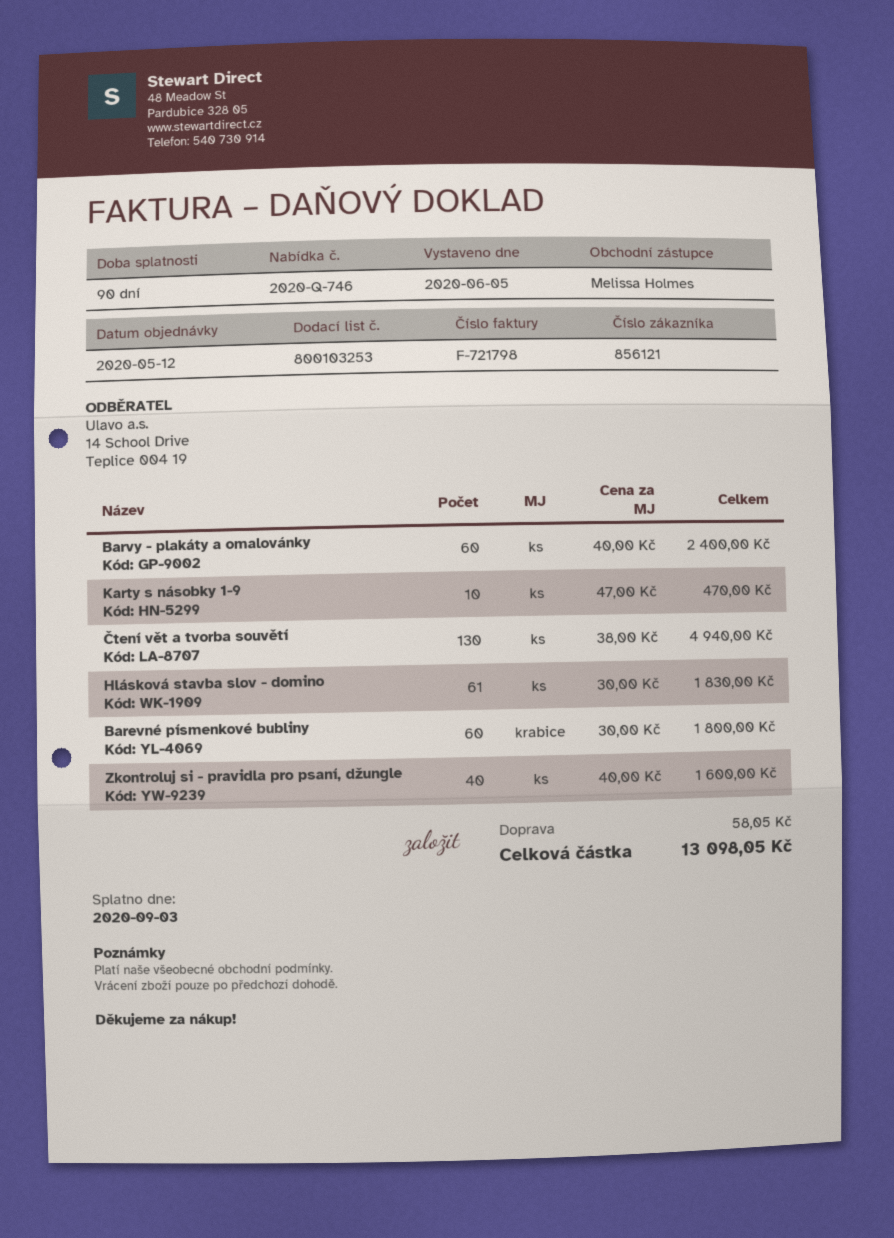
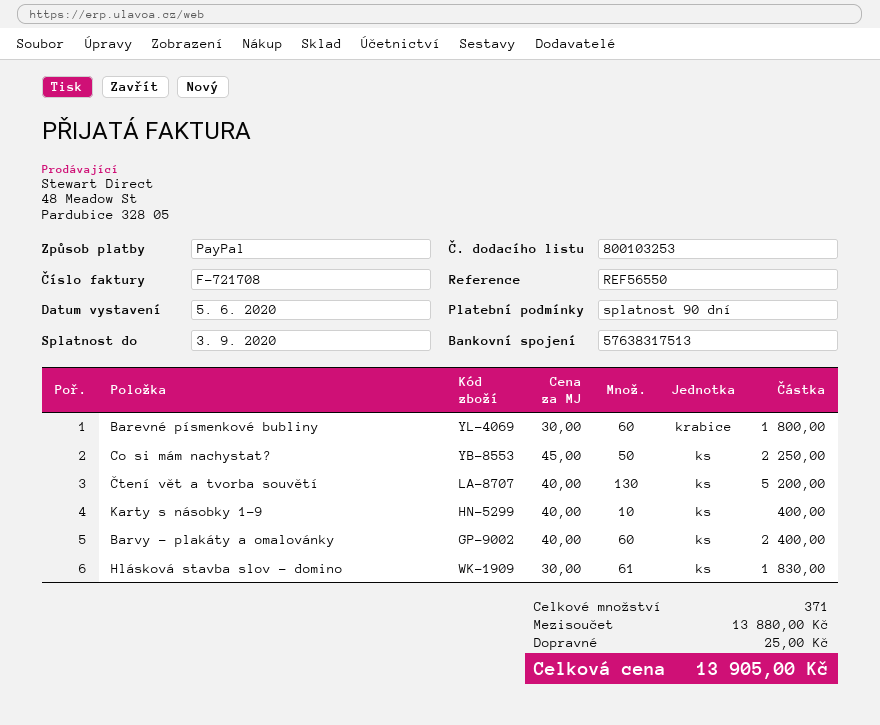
invoice number: F-721798 -> F-721708
Karty s násobky 1-9: 10 x 47.00 = 470.00 -> 10 x 40.00 = 400.00
Čtení vět a tvorba souvětí: 130 x 38.00 = 4940.00 -> 130 x 40.00 = 5200.00
Zkontroluj si - pravidla pro psaní, džungle: 40 x 40.00 = 1600.00 -> none
Co si mám nachystat?: none -> 50 x 45.00 = 2250.00
shipping: 58.05 -> 25.00
total: 13098.05 -> 13905.00

